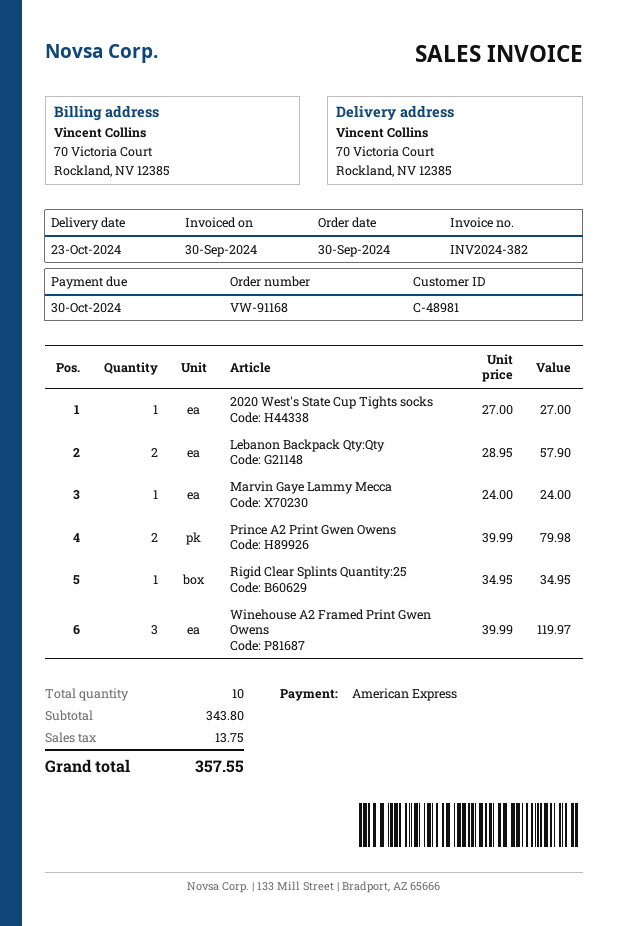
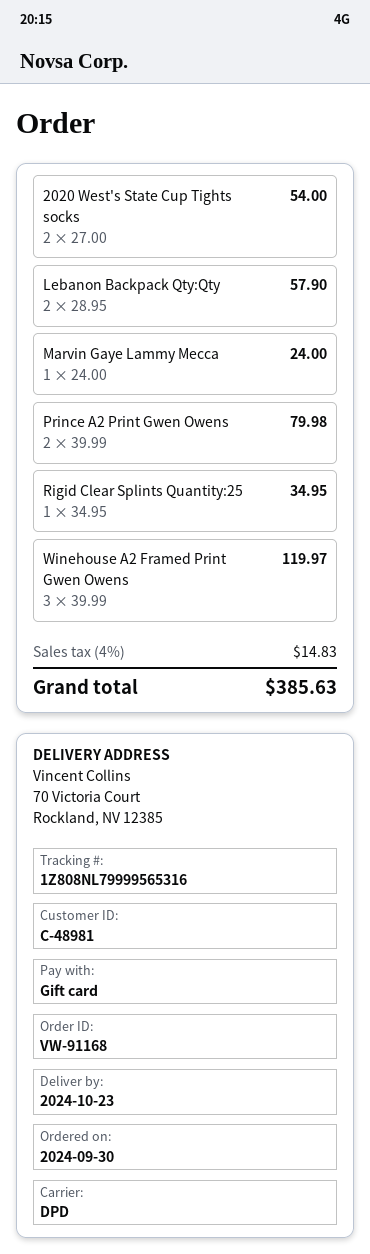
payment method: American Express -> gift card
2020 West's State Cup Tights socks: 1 x 27.00 = 27.00 -> 2 x 27.00 = 54.00
tax: 13.75 -> 14.83
total: 357.55 -> 385.63

